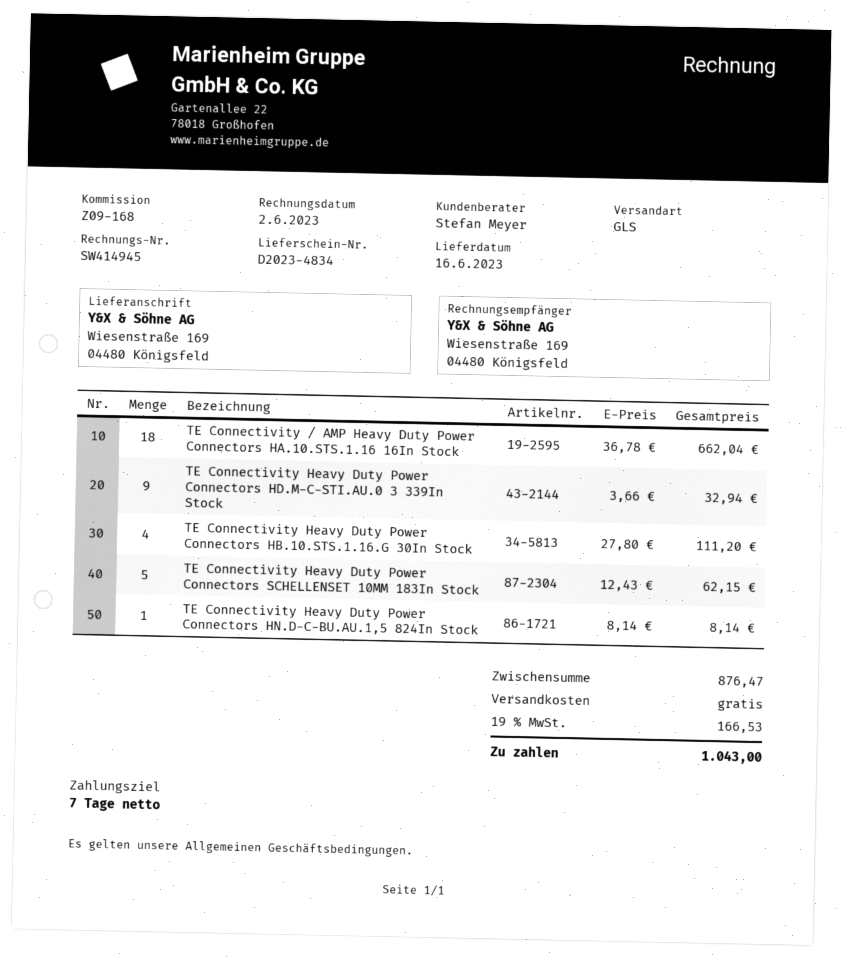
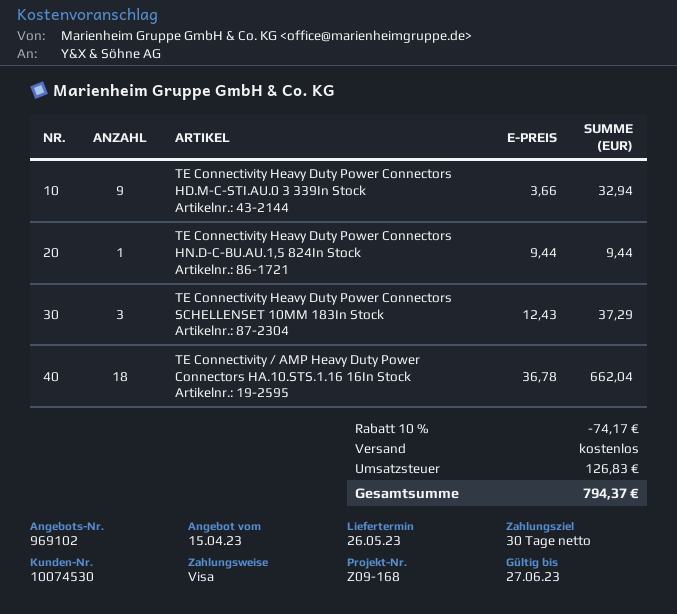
delivery date: 2023-06-16 -> 2023-05-26
payment terms: 7 days -> 30 days
TE Connectivity Heavy Duty Power Connectors HB.10.STS.1.16.G 30In Stock: 4 x 27.80 = 111.20 -> none
TE Connectivity Heavy Duty Power Connectors SCHELLENSET 10MM 183In Stock: 5 x 12.43 = 62.15 -> 3 x 12.43 = 37.29
TE Connectivity Heavy Duty Power Connectors HN.D-C-BU.AU.1,5 824In Stock: 1 x 8.14 = 8.14 -> 1 x 9.44 = 9.44
discount: none -> 10% = 74.17
tax: 166.53 -> 126.83
total: 1043.00 -> 794.37

